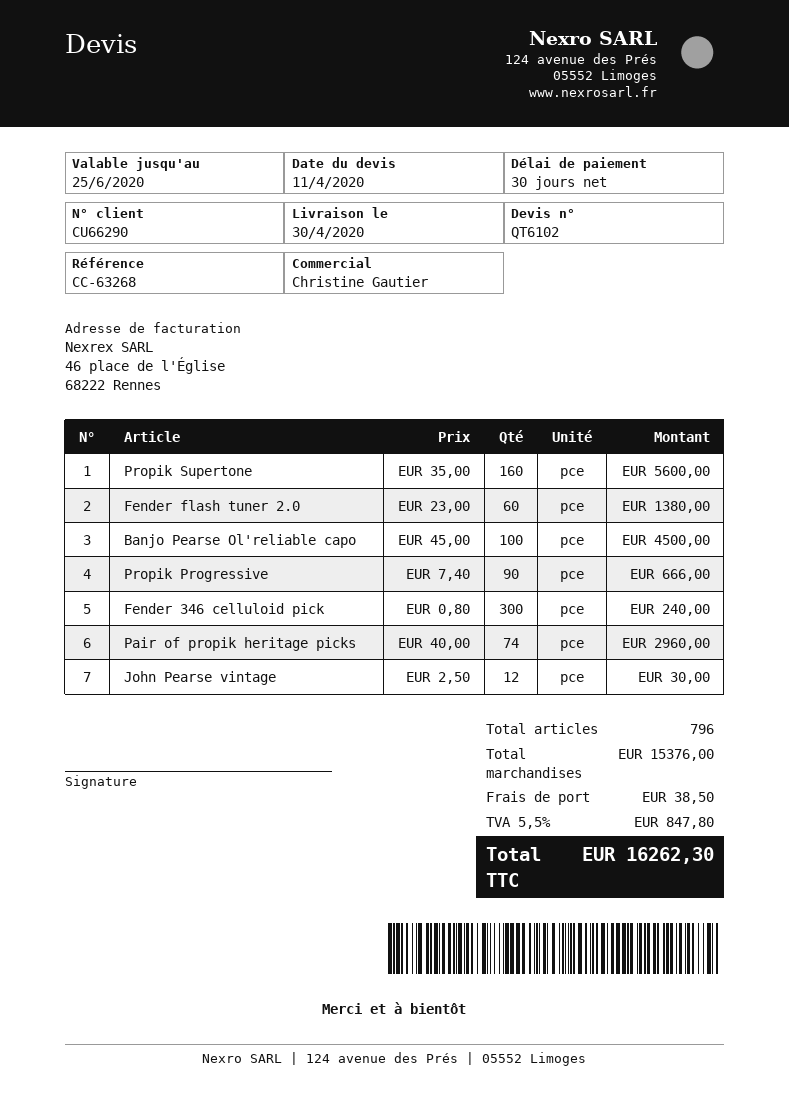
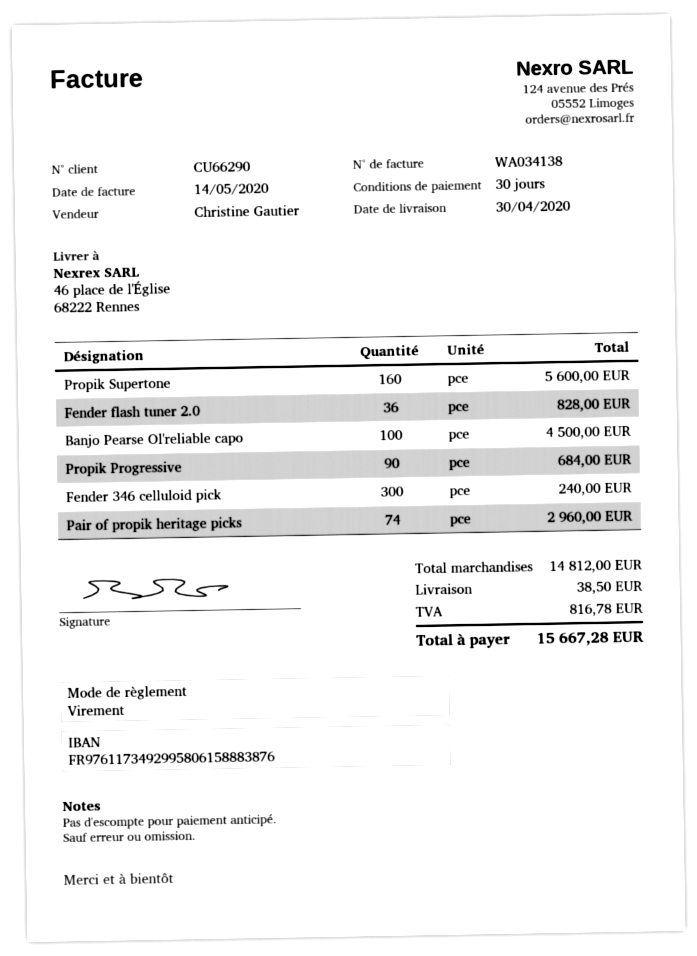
Fender flash tuner 2.0: 60 for 1380.00 -> 36 for 828.00
Propik Progressive: 90 for 666.00 -> 90 for 684.00
John Pearse vintage: 12 for 30.00 -> none
subtotal: 15376.00 -> 14812.00
tax: 847.80 -> 816.78
total: 16262.30 -> 15667.28

